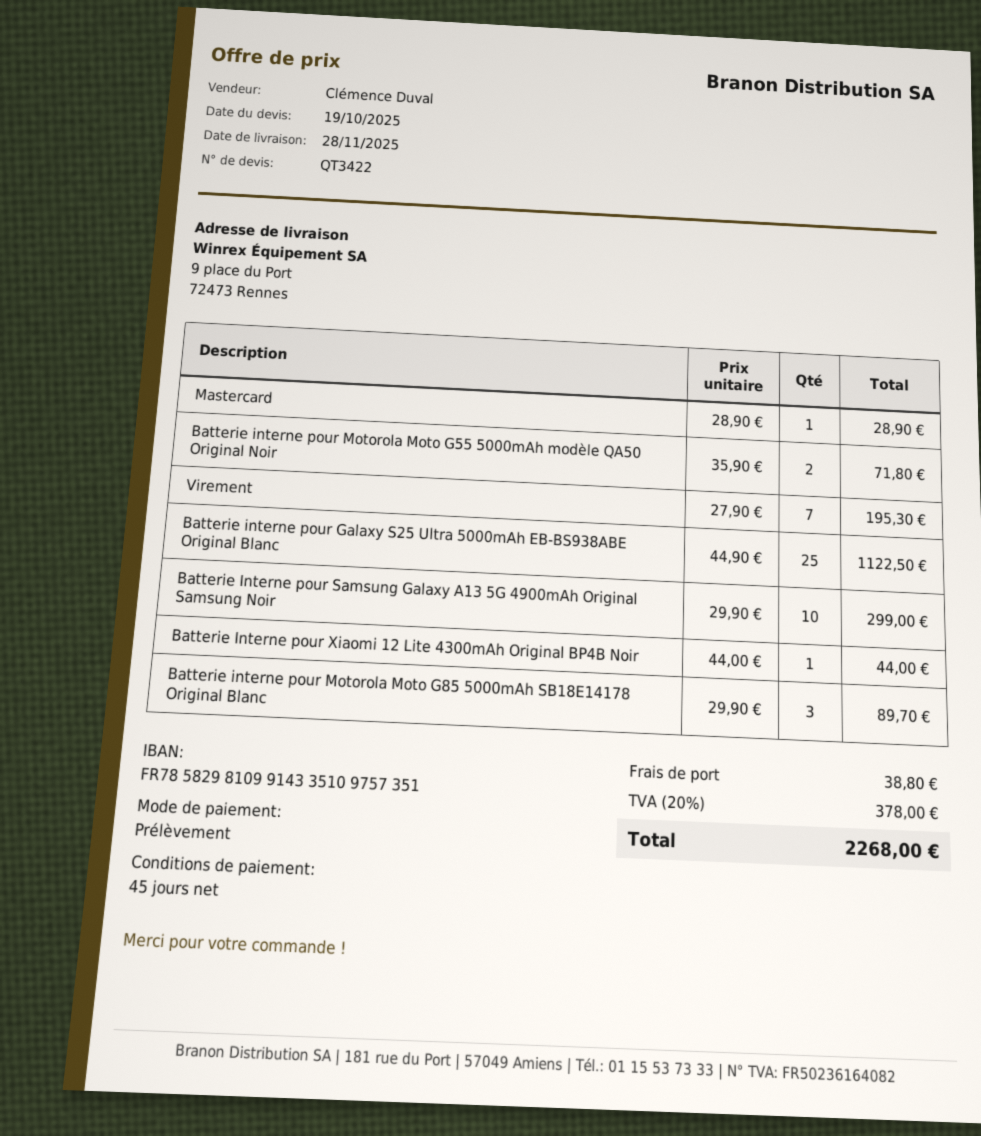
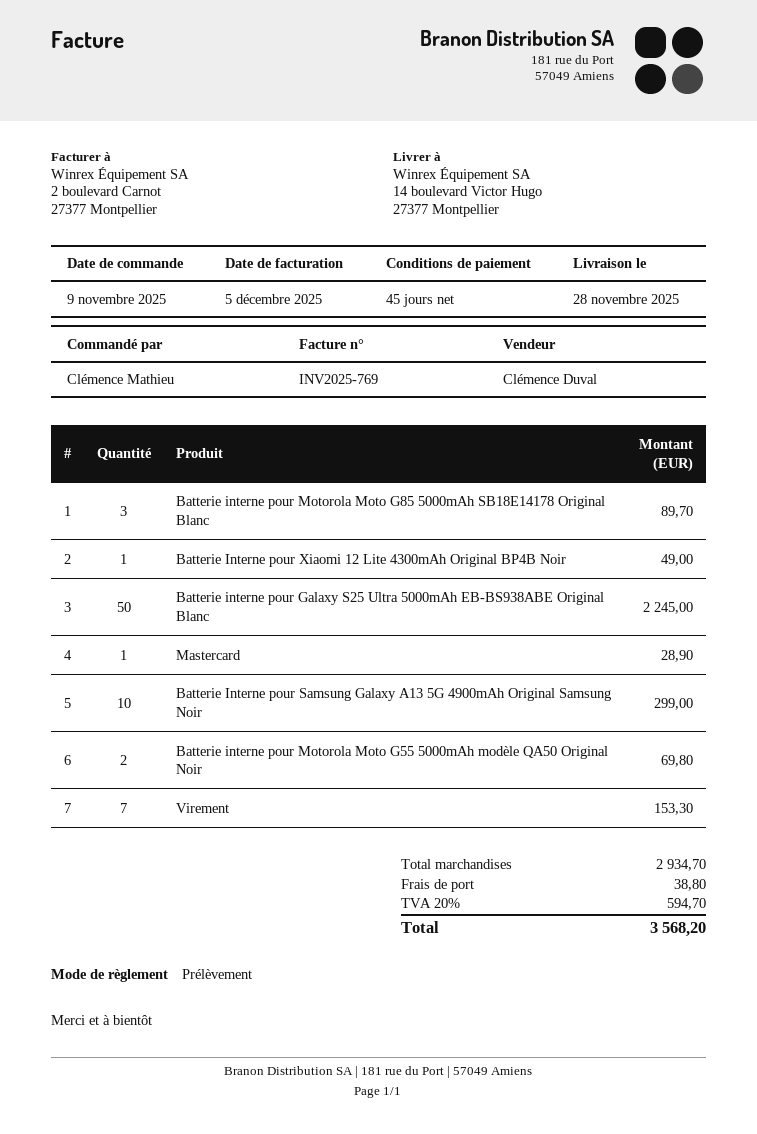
ship to: 9 place du Port, 72473 Rennes -> 14 boulevard Victor Hugo, 27377 Montpellier
Batterie interne pour Motorola Moto G55 5000mAh modèle QA50 Original Noir: 2 for 71.80 -> 2 for 69.80
Virement: 7 for 195.30 -> 7 for 153.30
Batterie interne pour Galaxy S25 Ultra 5000mAh EB-BS938ABE Original Blanc: 25 for 1122.50 -> 50 for 2245.00
Batterie Interne pour Xiaomi 12 Lite 4300mAh Original BP4B Noir: 1 for 44.00 -> 1 for 49.00
tax: 20% = 378.00 -> 20% = 594.70
total: 2268.00 -> 3568.20

